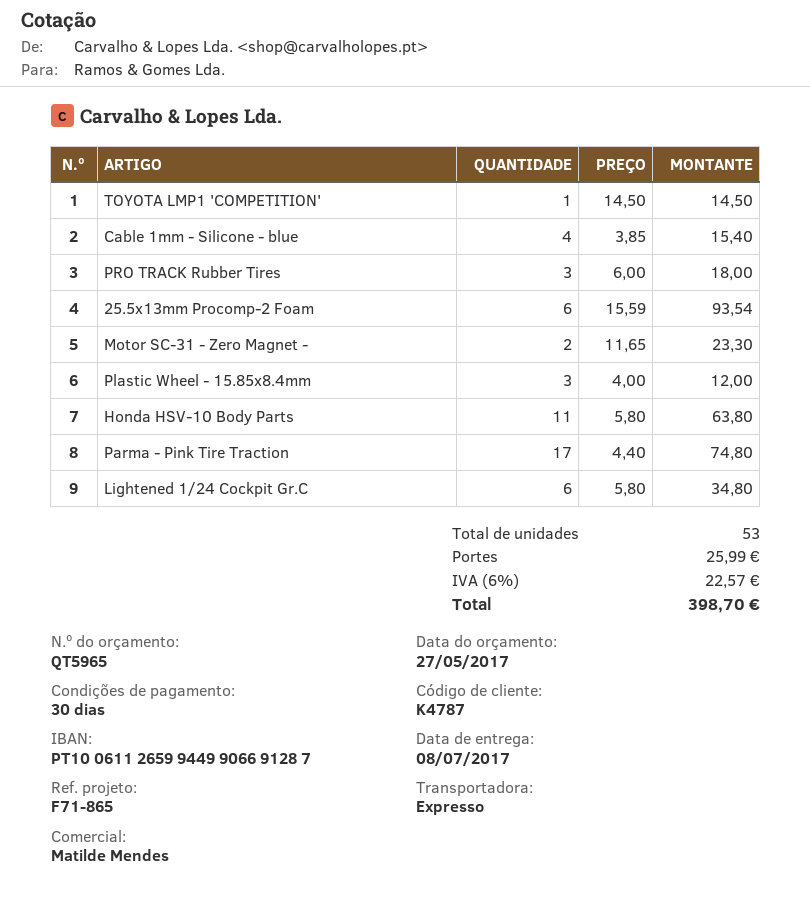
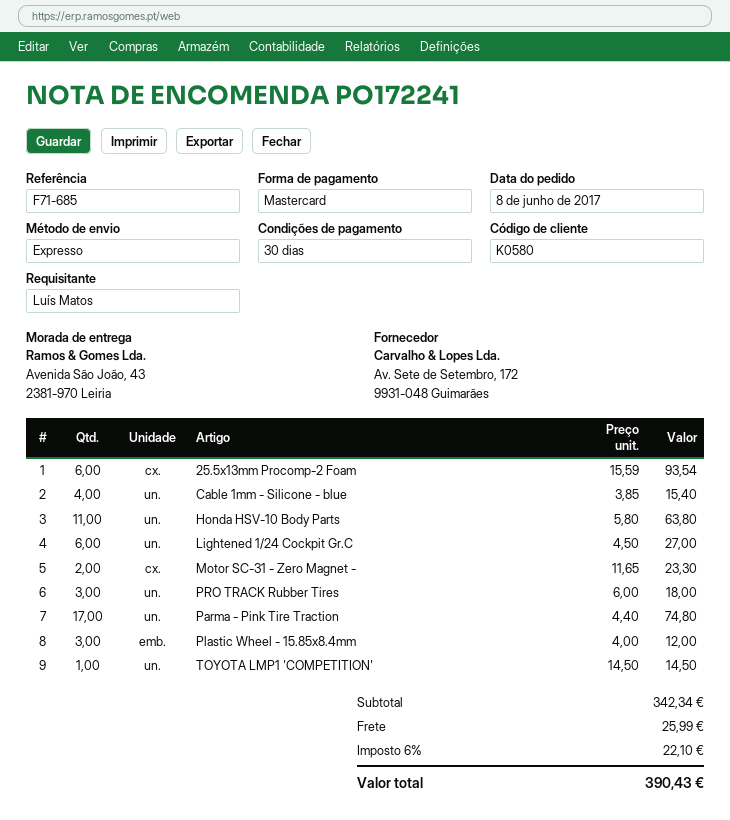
customer number: K4787 -> K0580
reference: F71-865 -> F71-685
Lightened 1/24 Cockpit Gr.C: 6 x 5.80 = 34.80 -> 6 x 4.50 = 27.00
tax: 6% = 22.57 -> 6% = 22.10
total: 398.70 -> 390.43

